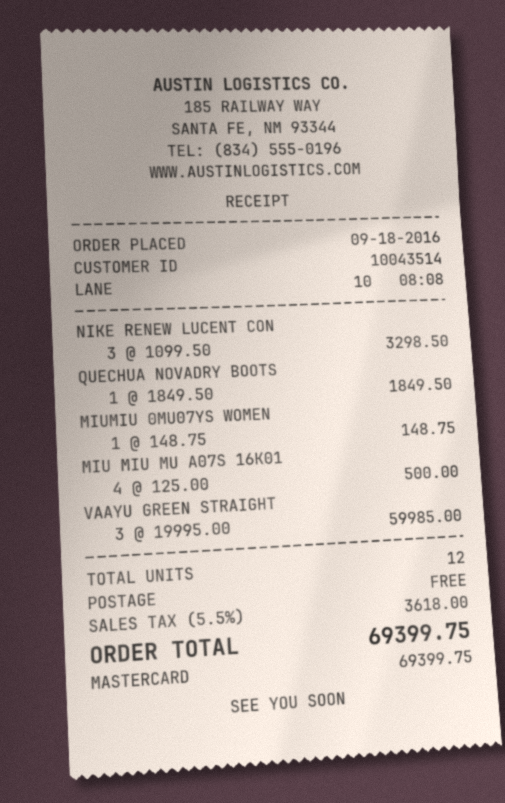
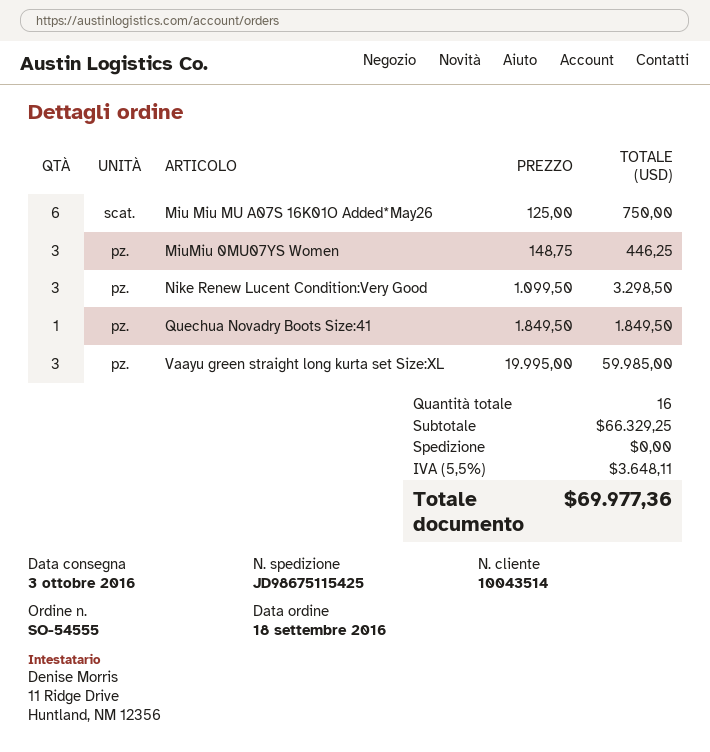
MIUMIU 0MU07YS WOMEN: 1 x 148.75 = 148.75 -> 3 x 148.75 = 446.25
MIU MIU MU A07S 16K01: 4 x 125.00 = 500.00 -> 6 x 125.00 = 750.00
total quantity: 12 -> 16
tax: 5.5% = 3618.00 -> 5.5% = 3648.11
total: 69399.75 -> 69977.36

